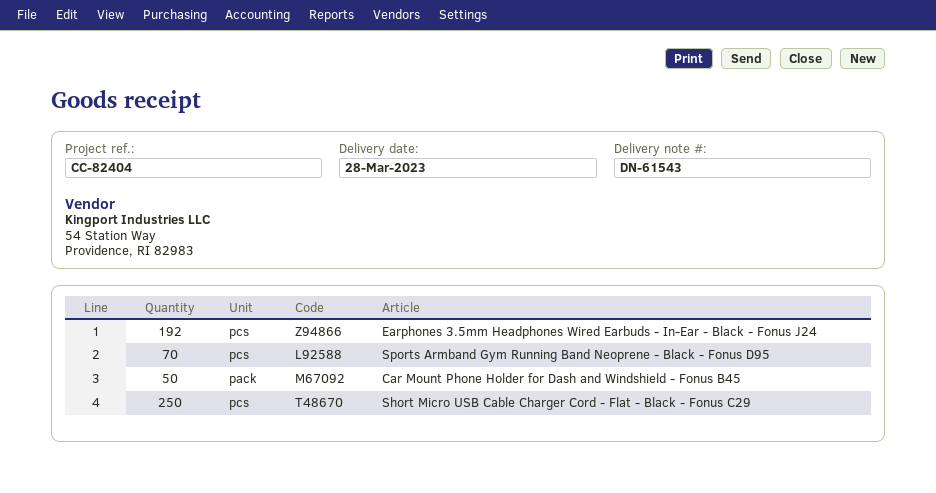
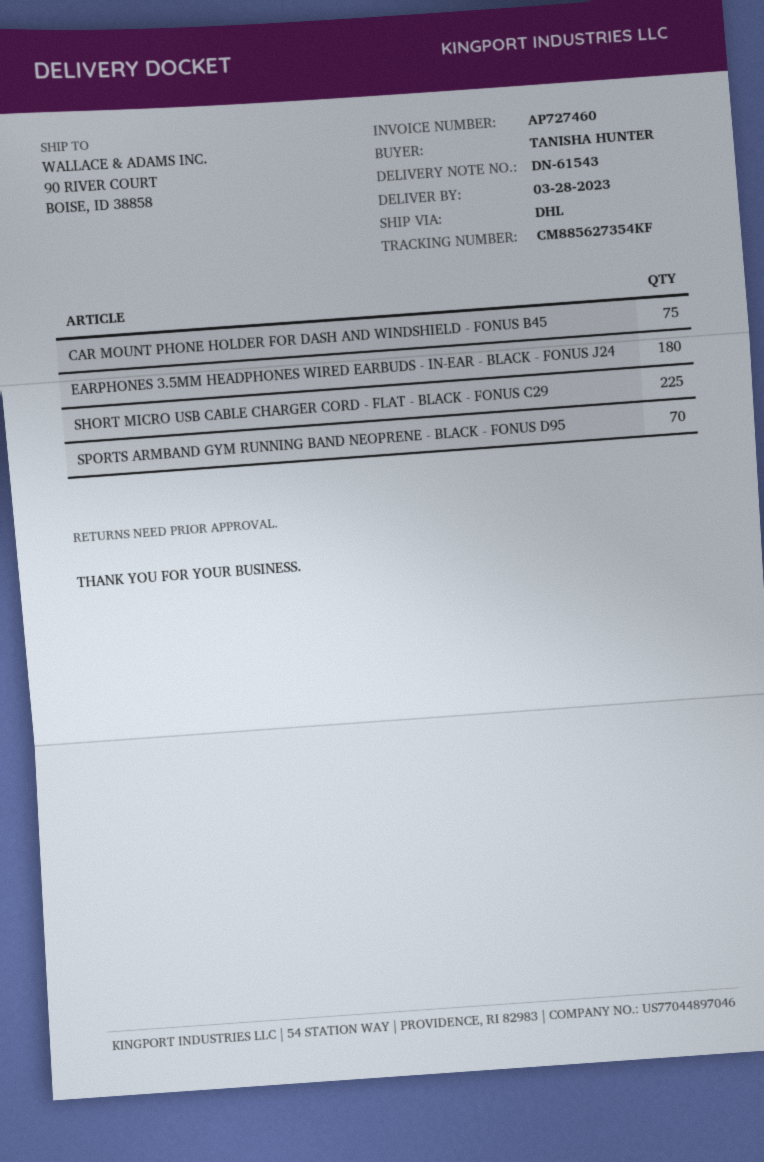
Earphones 3.5mm Headphones Wired Earbuds - In-Ear - Black - Fonus J24: 192 -> 180
Car Mount Phone Holder for Dash and Windshield - Fonus B45: 50 -> 75
Short Micro USB Cable Charger Cord - Flat - Black - Fonus C29: 250 -> 225

